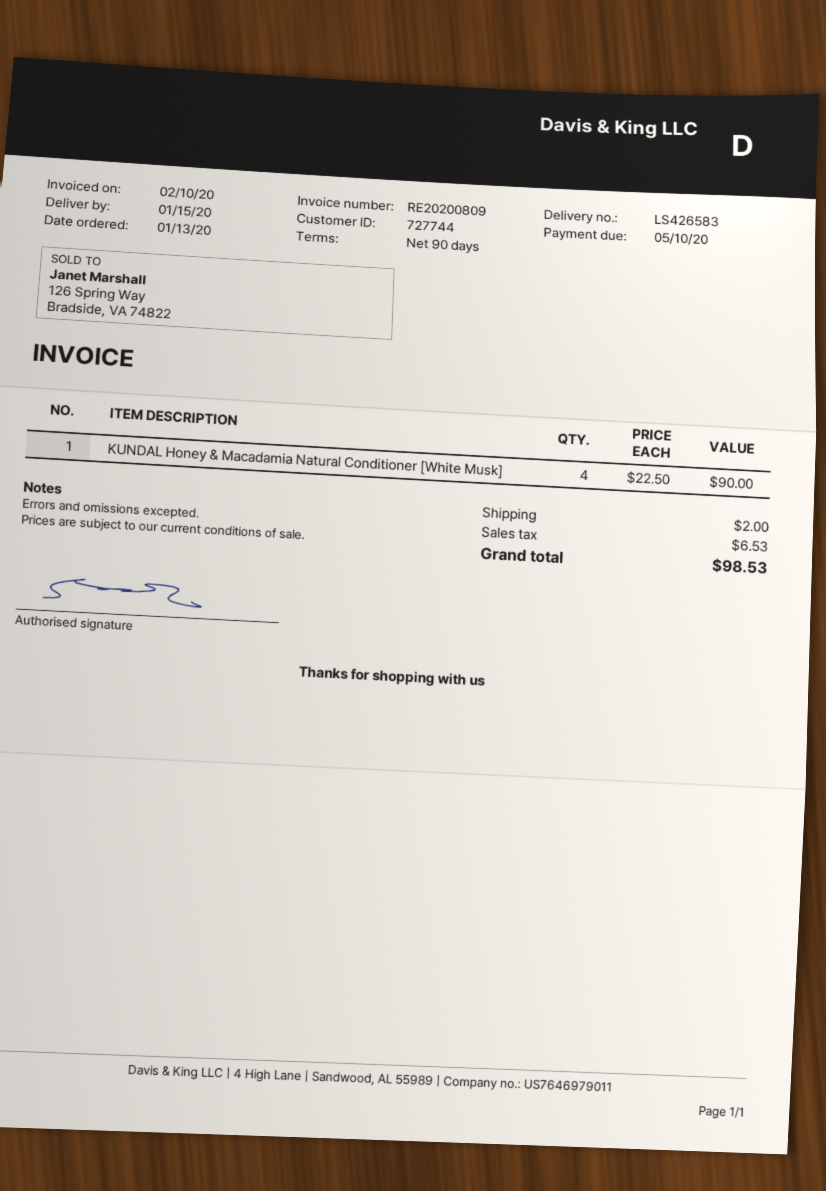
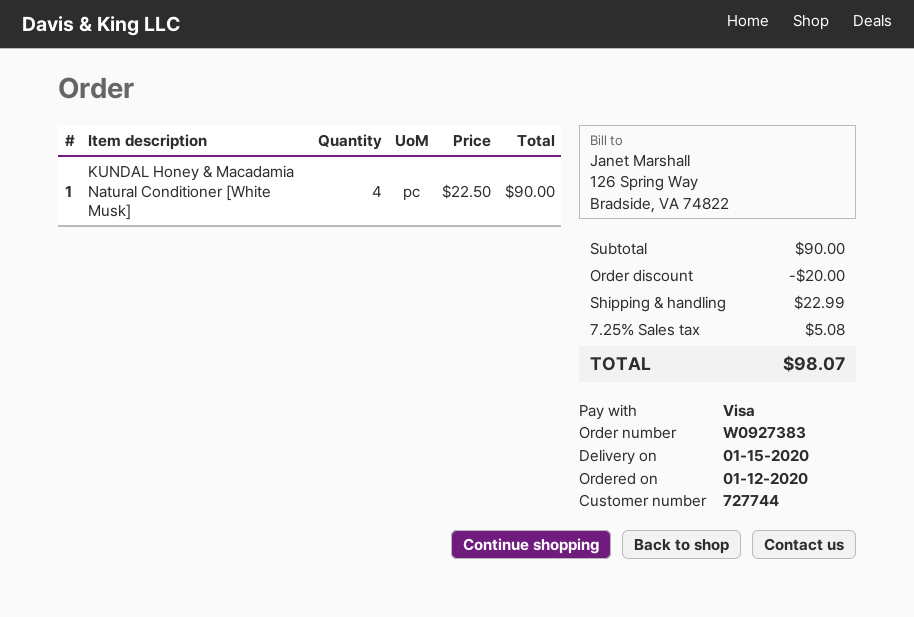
order date: 2020-01-13 -> 2020-01-12
discount: none -> 20.00
shipping: 2.00 -> 22.99
tax: 6.53 -> 5.08
total: 98.53 -> 98.07

